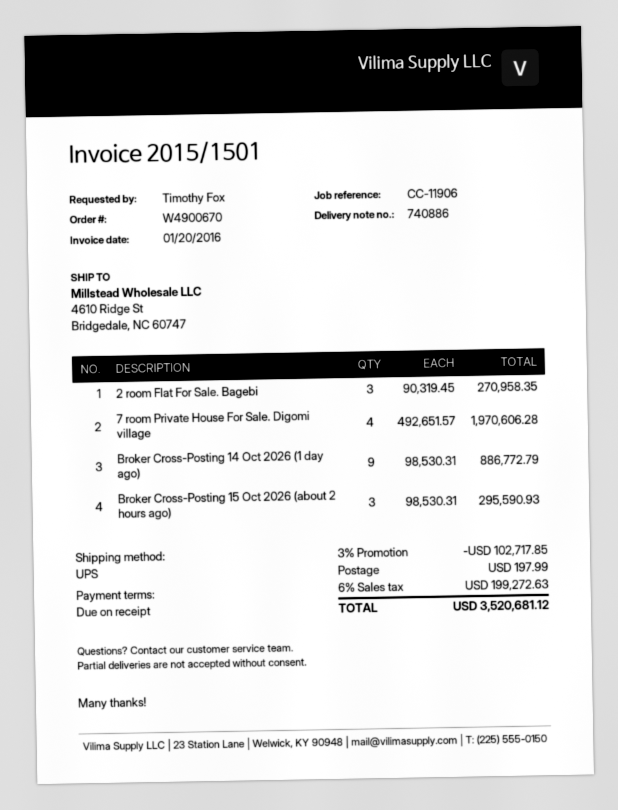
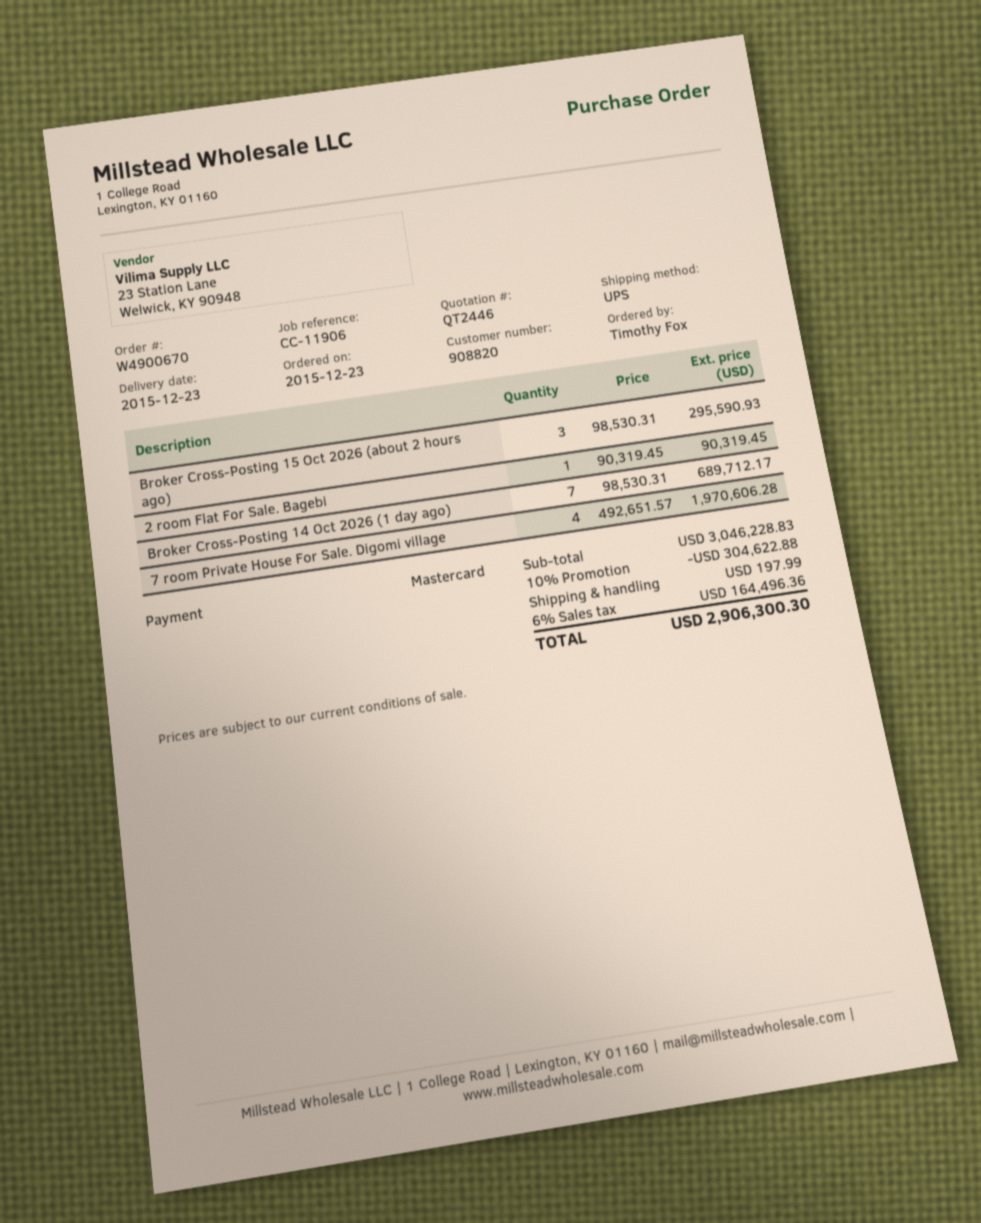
2 room Flat For Sale. Bagebi: 3 x 90319.45 = 270958.35 -> 1 x 90319.45 = 90319.45
Broker Cross-Posting 14 Oct 2026 (1 day ago): 9 x 98530.31 = 886772.79 -> 7 x 98530.31 = 689712.17
discount: 3% = 102717.85 -> 10% = 304622.88
tax: 6% = 199272.63 -> 6% = 164496.36
total: 3520681.12 -> 2906300.30

